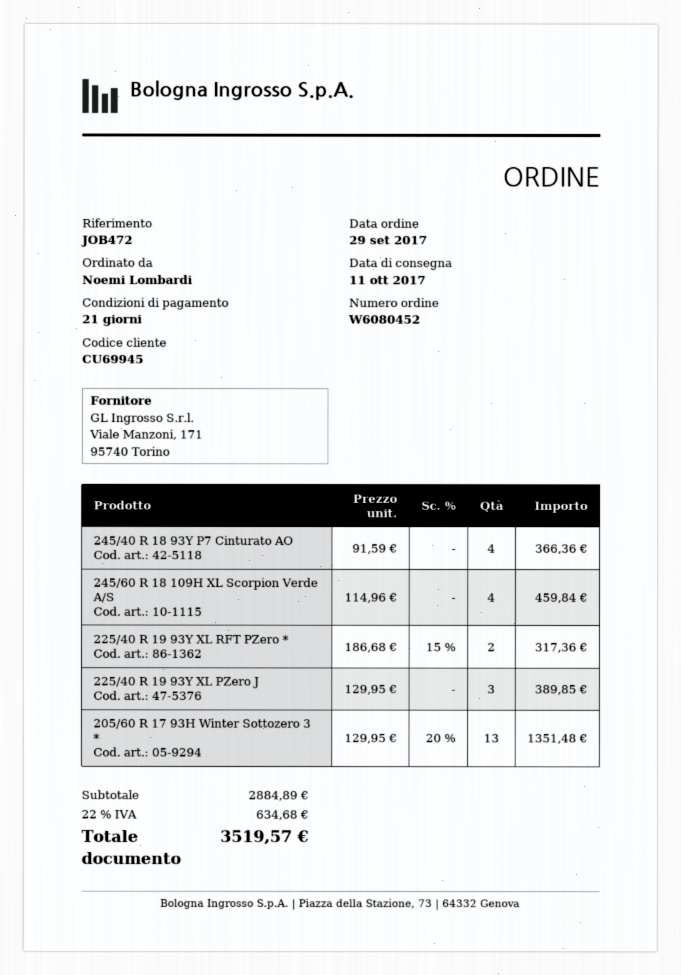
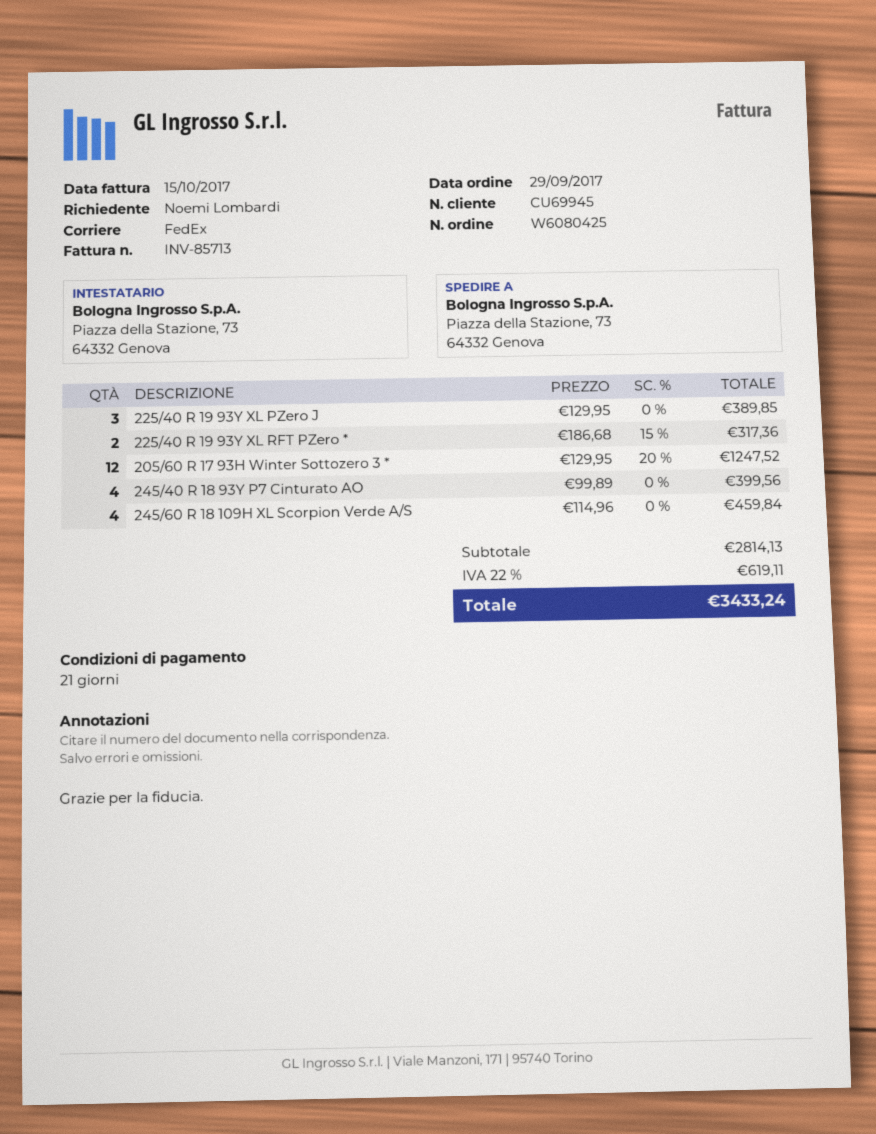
order number: W6080452 -> W6080425
245/40 R 18 93Y P7 Cinturato AO: 4 x 91.59 = 366.36 -> 4 x 99.89 = 399.56
205/60 R 17 93H Winter Sottozero 3 *: 13 x 129.95 - 20% = 1351.48 -> 12 x 129.95 - 20% = 1247.52
subtotal: 2884.89 -> 2814.13
tax: 22% = 634.68 -> 22% = 619.11
total: 3519.57 -> 3433.24

